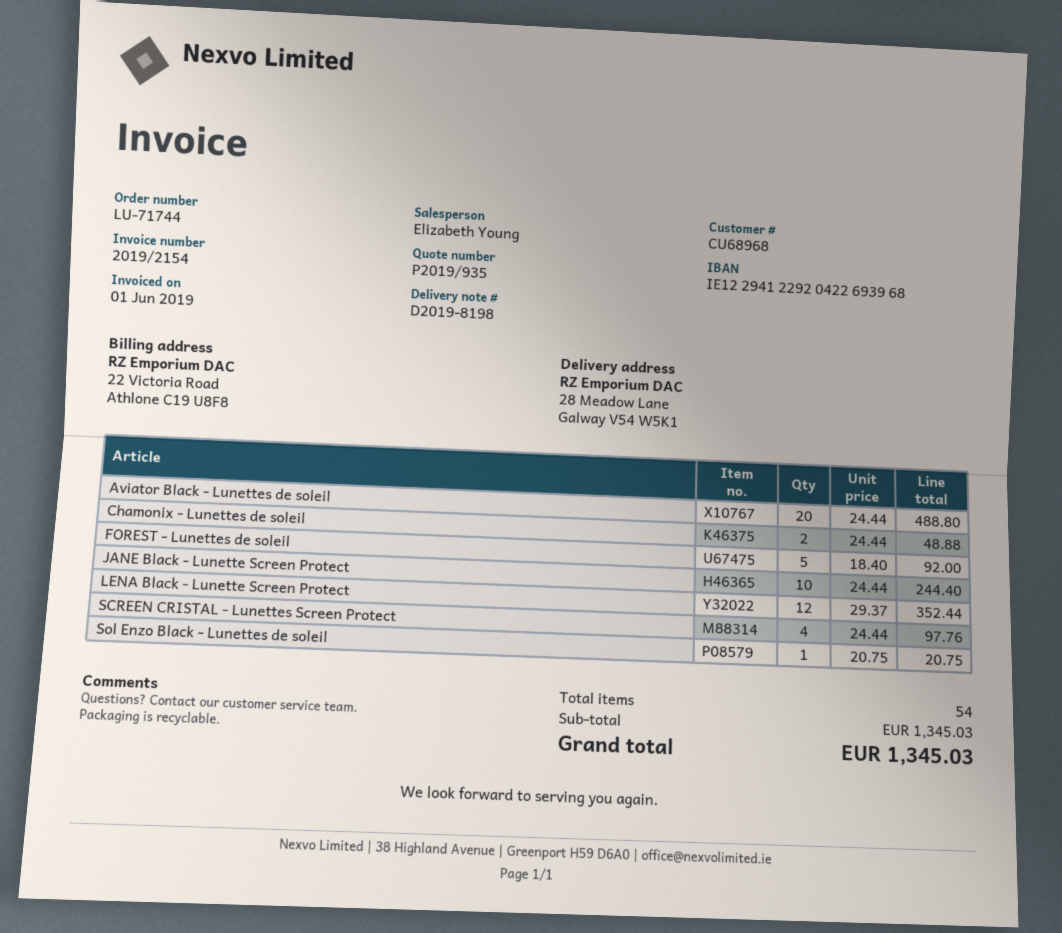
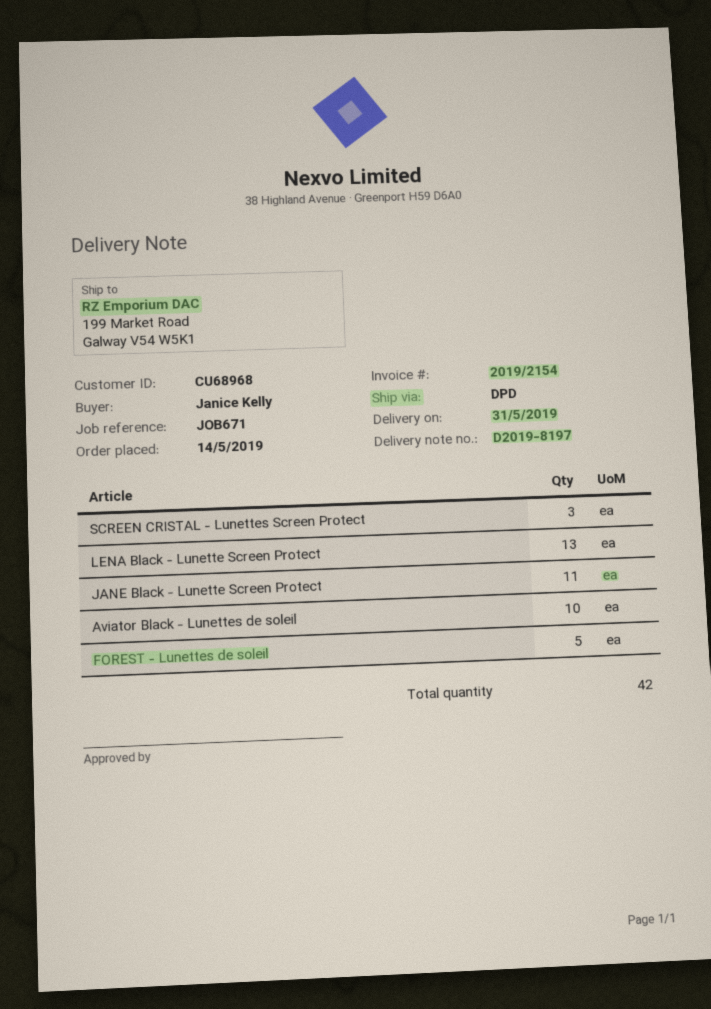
delivery note number: D2019-8198 -> D2019-8197
ship to: 28 Meadow Lane, Galway V54 W5K1 -> 199 Market Road, Galway V54 W5K1
Aviator Black - Lunettes de soleil: 20 -> 10
Chamonix - Lunettes de soleil: 2 -> none
JANE Black - Lunette Screen Protect: 10 -> 11
LENA Black - Lunette Screen Protect: 12 -> 13
SCREEN CRISTAL - Lunettes Screen Protect: 4 -> 3
Sol Enzo Black - Lunettes de soleil: 1 -> none
total quantity: 54 -> 42

